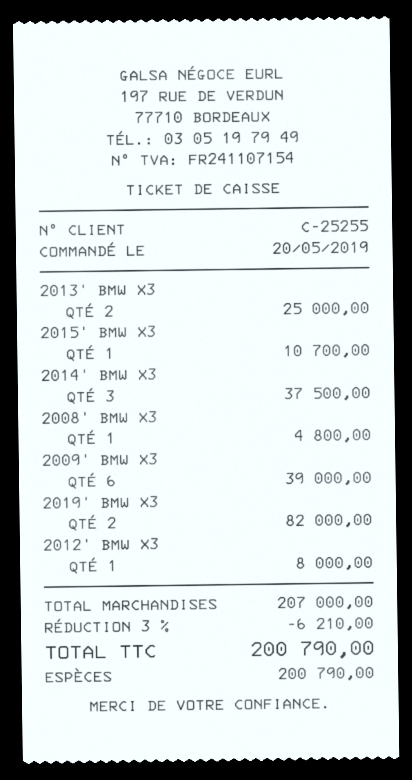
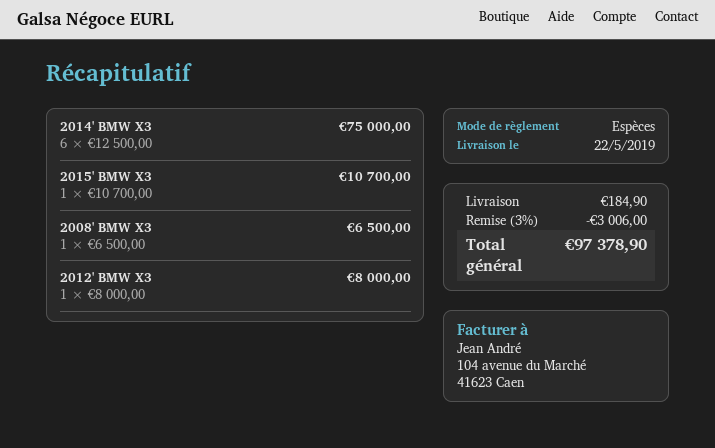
2013' BMW X3: 2 for 25000.00 -> none
2014' BMW X3: 3 for 37500.00 -> 6 for 75000.00
2008' BMW X3: 1 for 4800.00 -> 1 for 6500.00
2009' BMW X3: 6 for 39000.00 -> none
2019' BMW X3: 2 for 82000.00 -> none
discount: 3% = 6210.00 -> 3% = 3006.00
shipping: none -> 184.90
total: 200790.00 -> 97378.90

